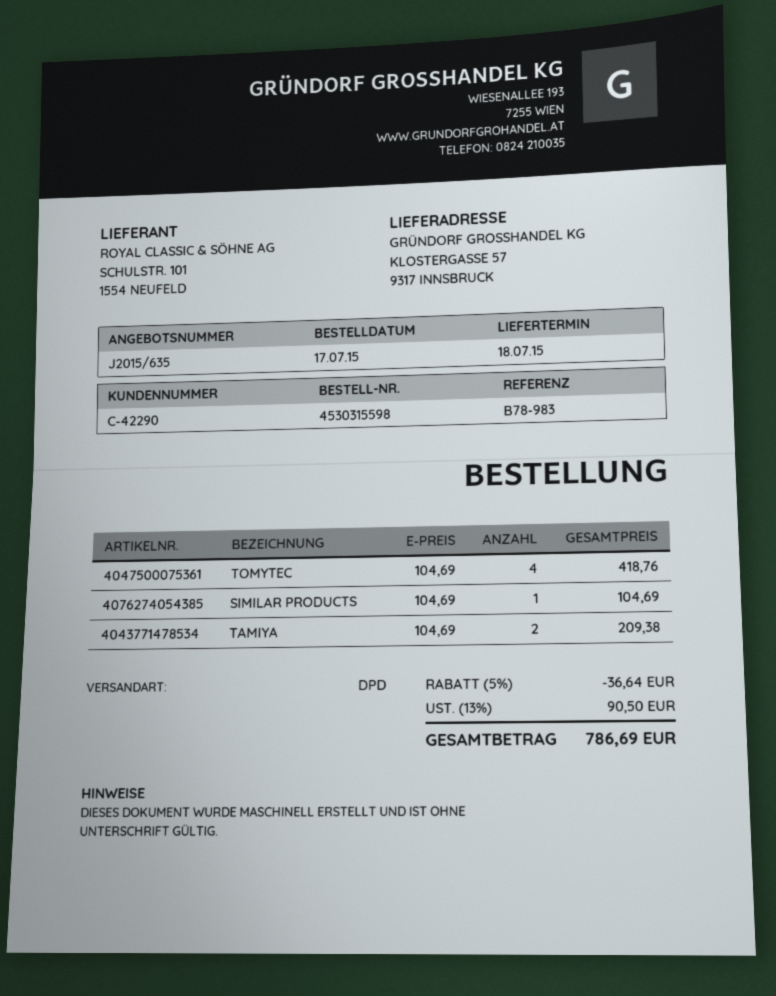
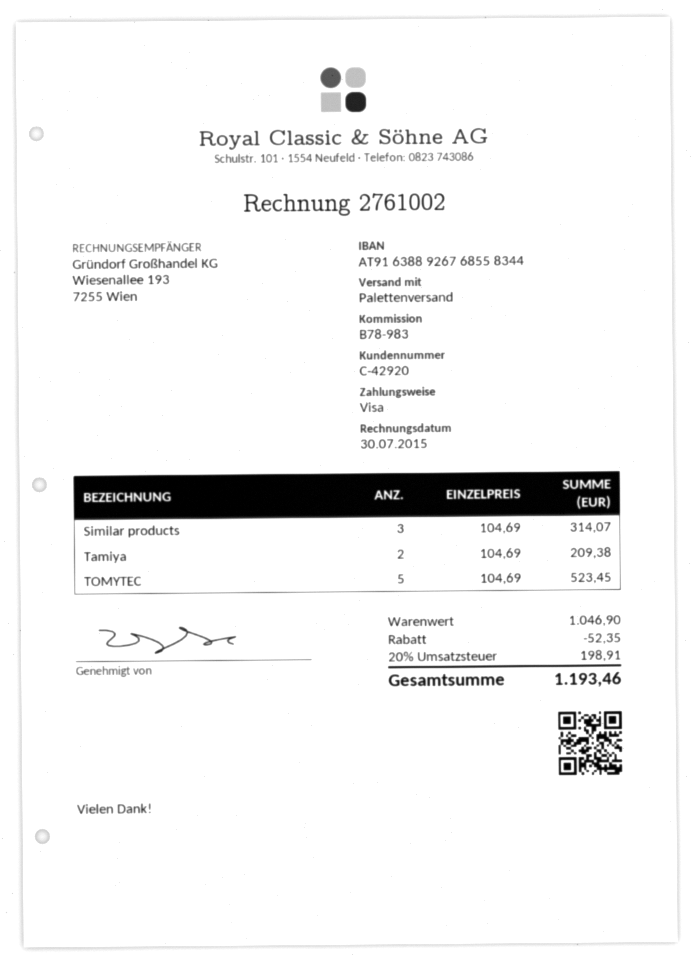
customer number: C-42290 -> C-42920
shipping method: DPD -> pallet freight
TOMYTEC: 4 x 104.69 = 418.76 -> 5 x 104.69 = 523.45
SIMILAR PRODUCTS: 1 x 104.69 = 104.69 -> 3 x 104.69 = 314.07
discount: 36.64 -> 52.35
tax: 13% = 90.50 -> 20% = 198.91
total: 786.69 -> 1193.46

